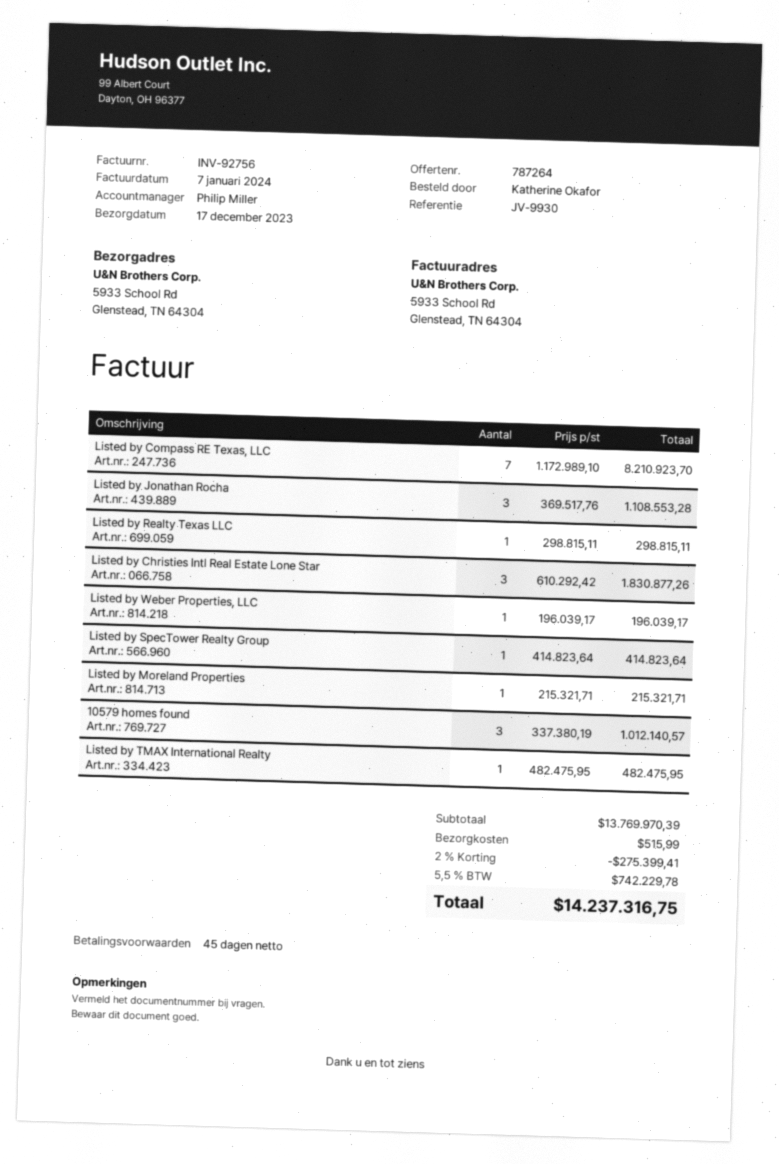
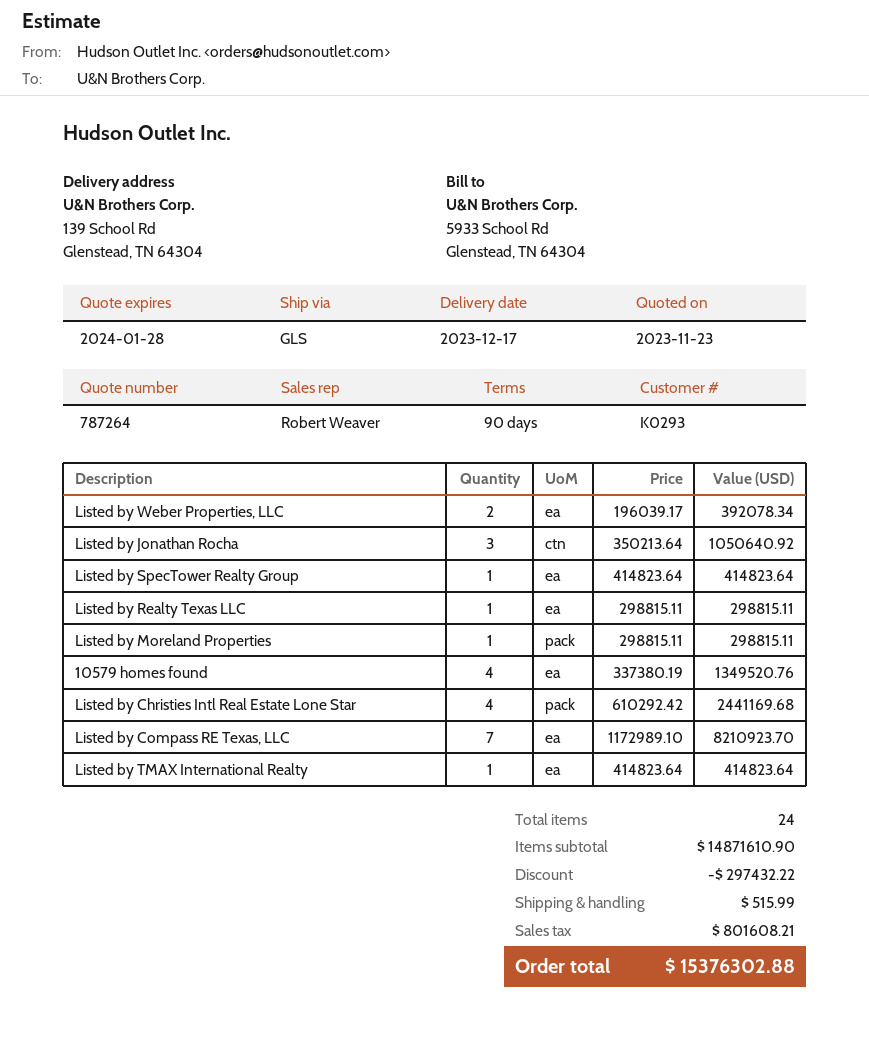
payment terms: 45 days -> 90 days
sales rep: Philip Miller -> Robert Weaver
ship to: 5933 School Rd, Glenstead, TN 64304 -> 139 School Rd, Glenstead, TN 64304
Listed by Jonathan Rocha: 3 x 369517.76 = 1108553.28 -> 3 x 350213.64 = 1050640.92
Listed by Christies Intl Real Estate Lone Star: 3 x 610292.42 = 1830877.26 -> 4 x 610292.42 = 2441169.68
Listed by Weber Properties, LLC: 1 x 196039.17 = 196039.17 -> 2 x 196039.17 = 392078.34
Listed by Moreland Properties: 1 x 215321.71 = 215321.71 -> 1 x 298815.11 = 298815.11
10579 homes found: 3 x 337380.19 = 1012140.57 -> 4 x 337380.19 = 1349520.76
Listed by TMAX International Realty: 1 x 482475.95 = 482475.95 -> 1 x 414823.64 = 414823.64
subtotal: 13769970.39 -> 14871610.90
discount: 275399.41 -> 297432.22
tax: 742229.78 -> 801608.21
total: 14237316.75 -> 15376302.88

